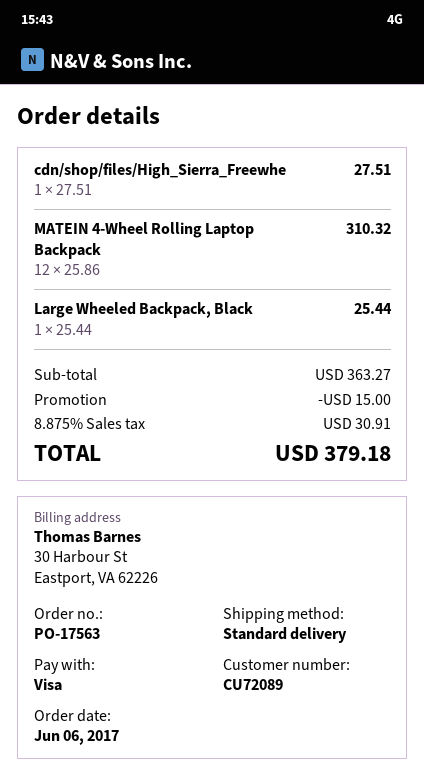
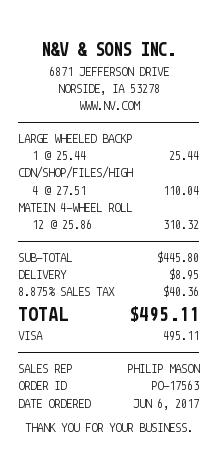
cdn/shop/files/High_Sierra_Freewhe: 1 x 27.51 = 27.51 -> 4 x 27.51 = 110.04
subtotal: 363.27 -> 445.80
discount: 15.00 -> none
shipping: none -> 8.95
tax: 8.875% = 30.91 -> 8.875% = 40.36
total: 379.18 -> 495.11

